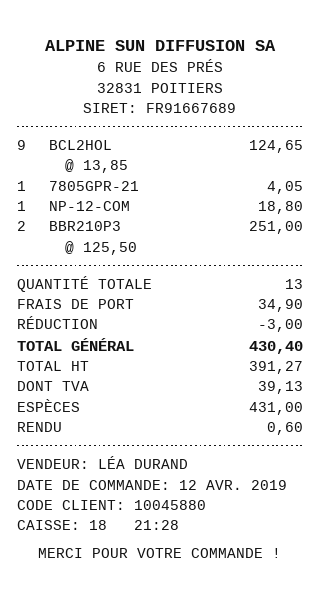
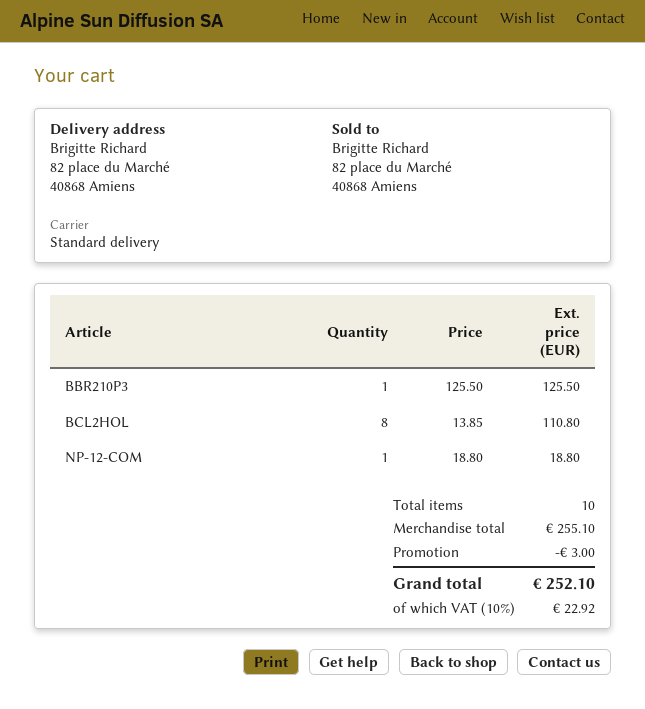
BCL2HOL: 9 x 13.85 = 124.65 -> 8 x 13.85 = 110.80
7805GPR-21: 1 x 4.05 = 4.05 -> none
BBR210P3: 2 x 125.50 = 251.00 -> 1 x 125.50 = 125.50
total quantity: 13 -> 10
shipping: 34.90 -> none
tax: 39.13 -> 22.92
total: 430.40 -> 252.10

